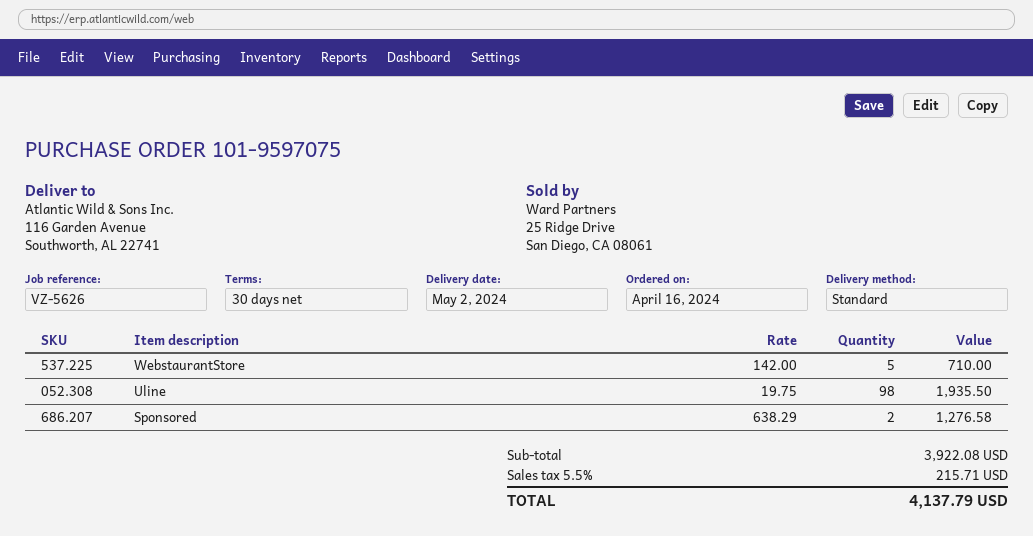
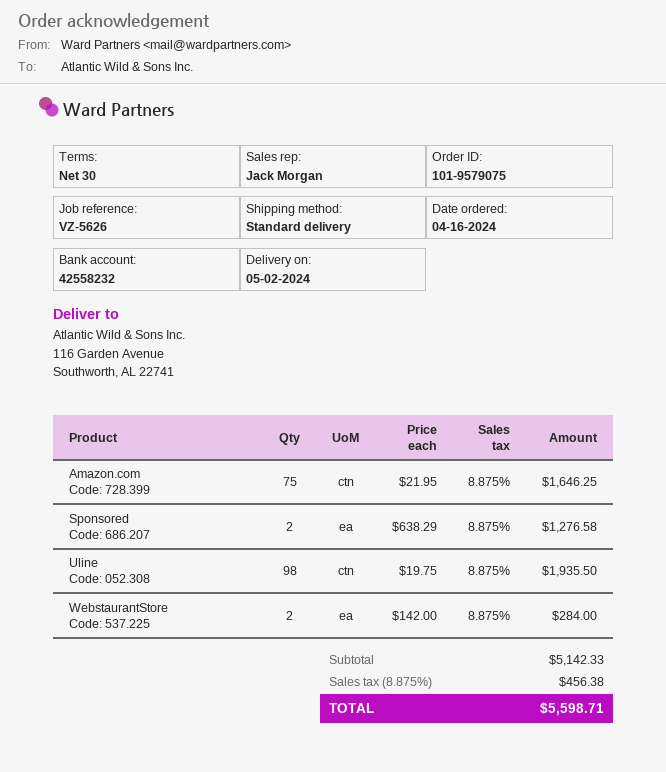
order number: 101-9597075 -> 101-9579075
WebstaurantStore: 5 x 142.00 = 710.00 -> 2 x 142.00 = 284.00
Amazon.com: none -> 75 x 21.95 = 1646.25
subtotal: 3922.08 -> 5142.33
tax: 5.5% = 215.71 -> 8.875% = 456.38
total: 4137.79 -> 5598.71

